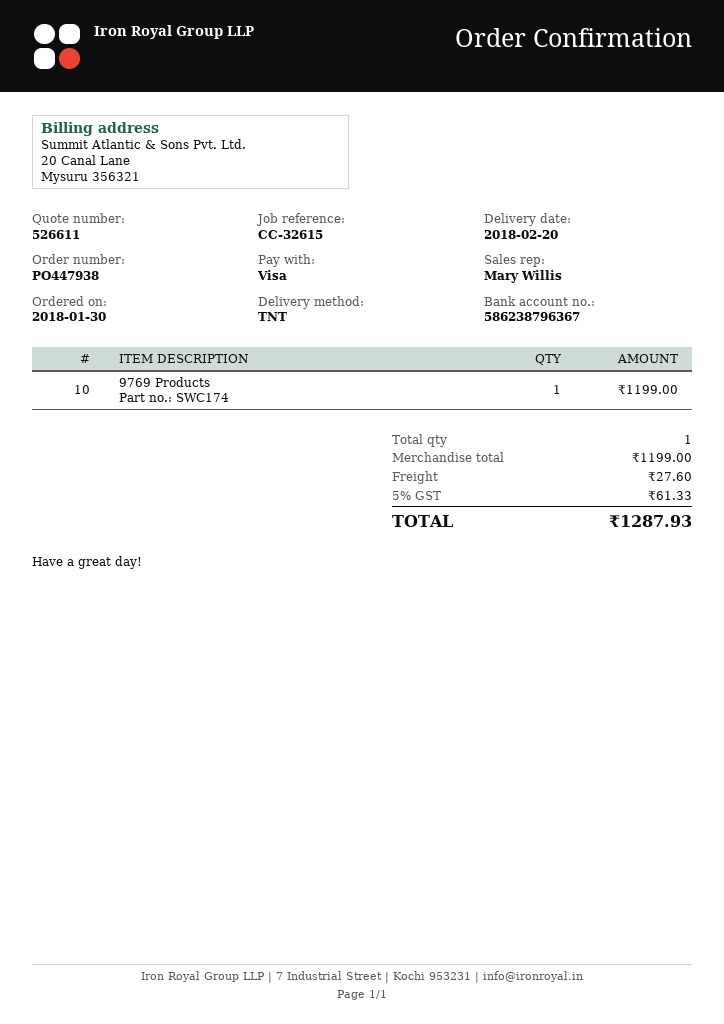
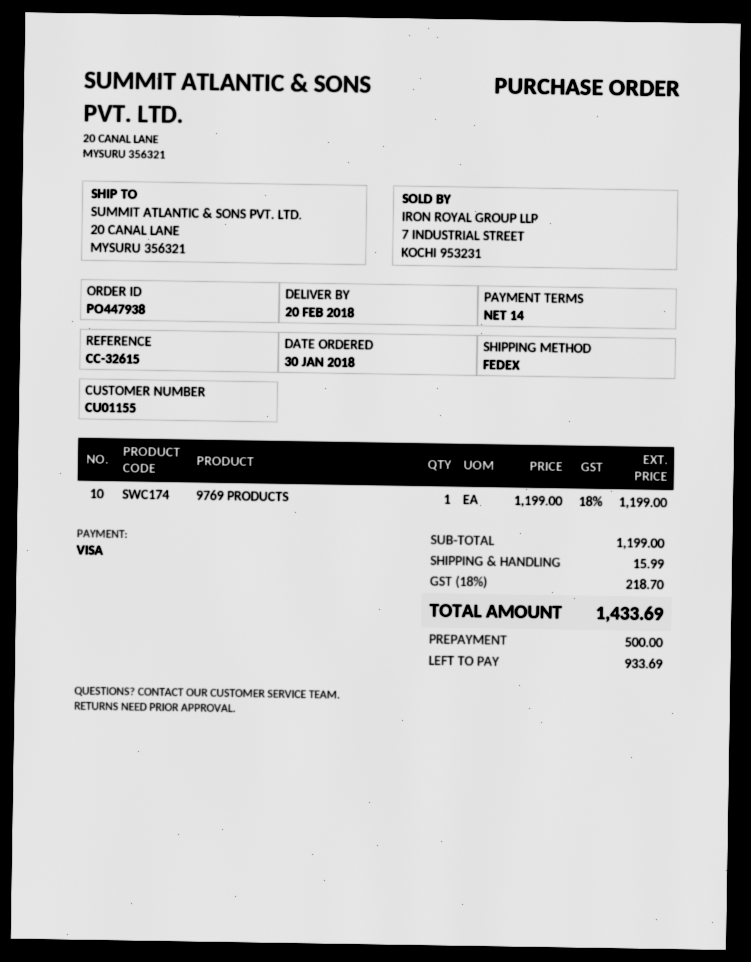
shipping method: TNT -> FedEx
shipping: 27.60 -> 15.99
tax: 5% = 61.33 -> 18% = 218.70
total: 1287.93 -> 1433.69

